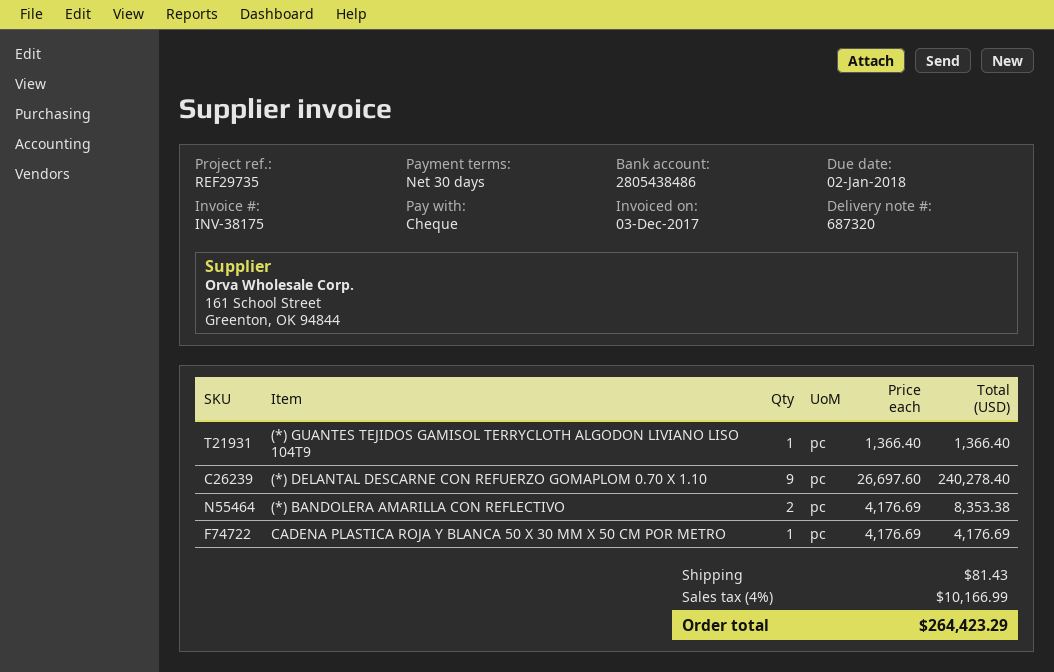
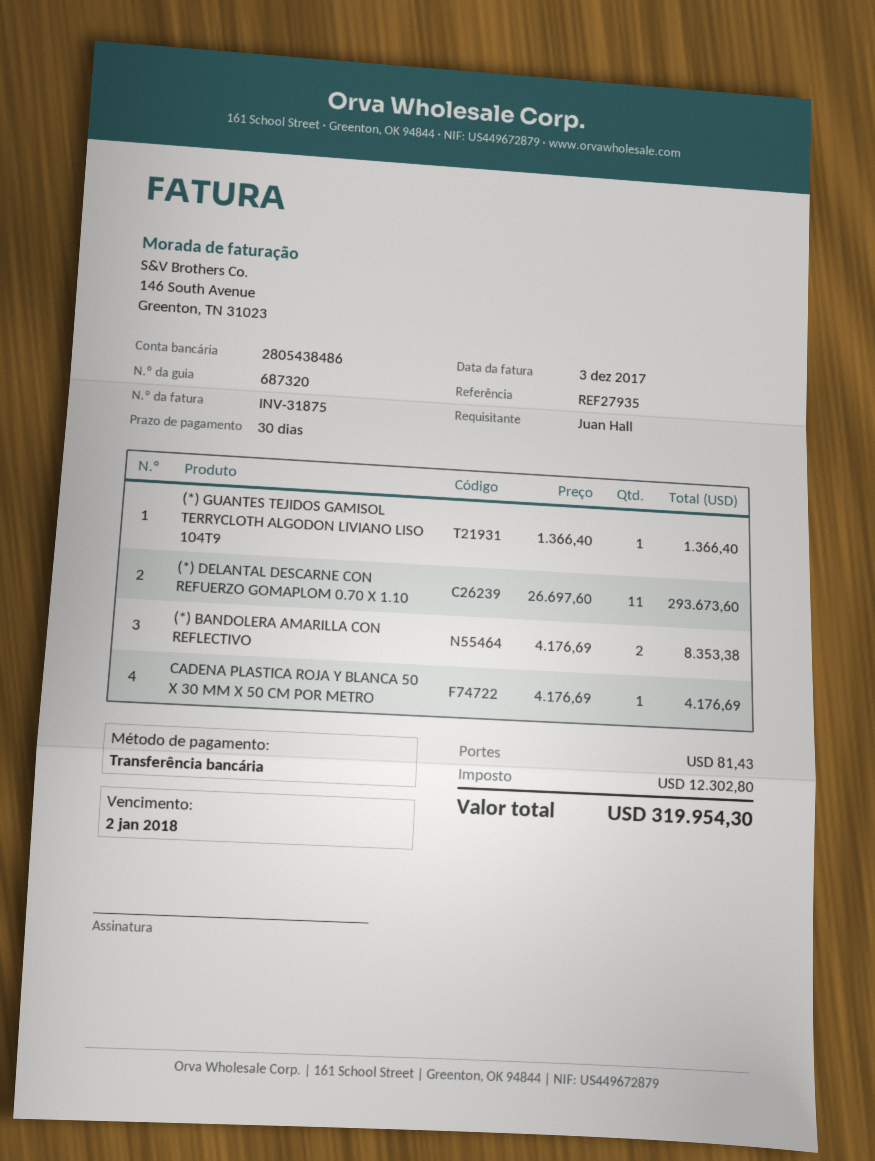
invoice number: INV-38175 -> INV-31875
reference: REF29735 -> REF27935
payment method: cheque -> bank transfer
(*) DELANTAL DESCARNE CON REFUERZO GOMAPLOM 0.70 X 1.10: 9 x 26697.60 = 240278.40 -> 11 x 26697.60 = 293673.60
tax: 10166.99 -> 12302.80
total: 264423.29 -> 319954.30

